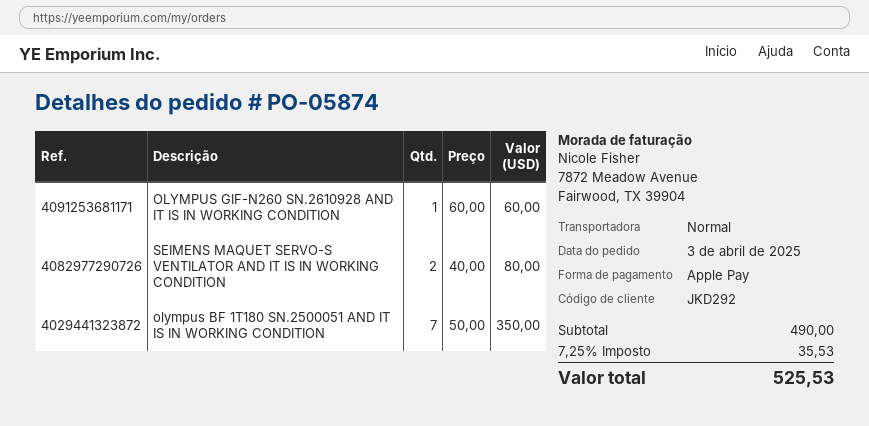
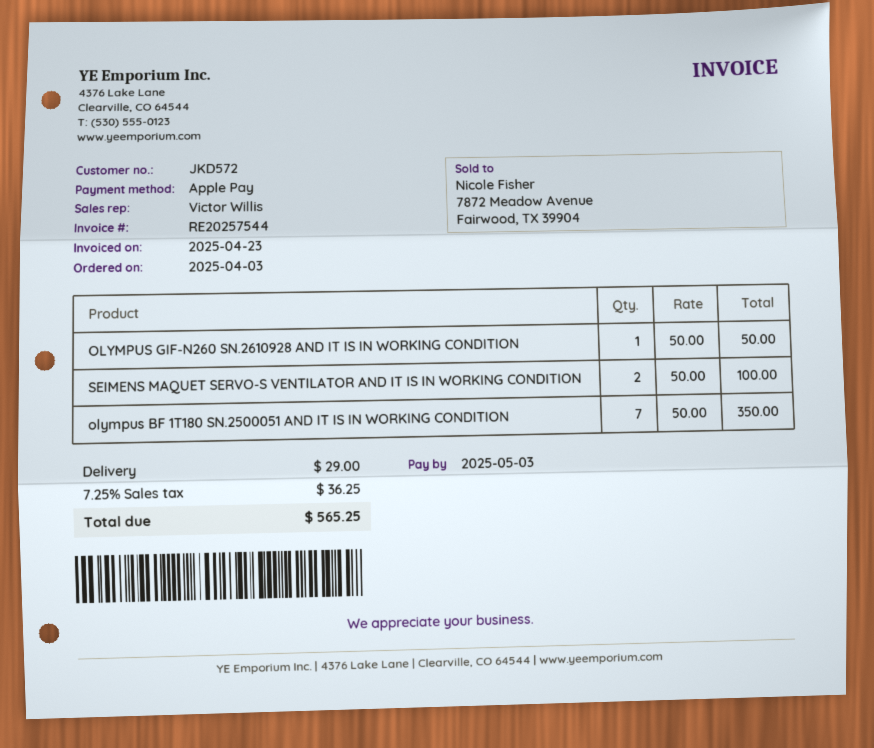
customer number: JKD292 -> JKD572
OLYMPUS GIF-N260 SN.2610928 AND IT IS IN WORKING CONDITION: 1 x 60.00 = 60.00 -> 1 x 50.00 = 50.00
SEIMENS MAQUET SERVO-S VENTILATOR AND IT IS IN WORKING CONDITION: 2 x 40.00 = 80.00 -> 2 x 50.00 = 100.00
shipping: none -> 29.00
tax: 7.25% = 35.53 -> 7.25% = 36.25
total: 525.53 -> 565.25

